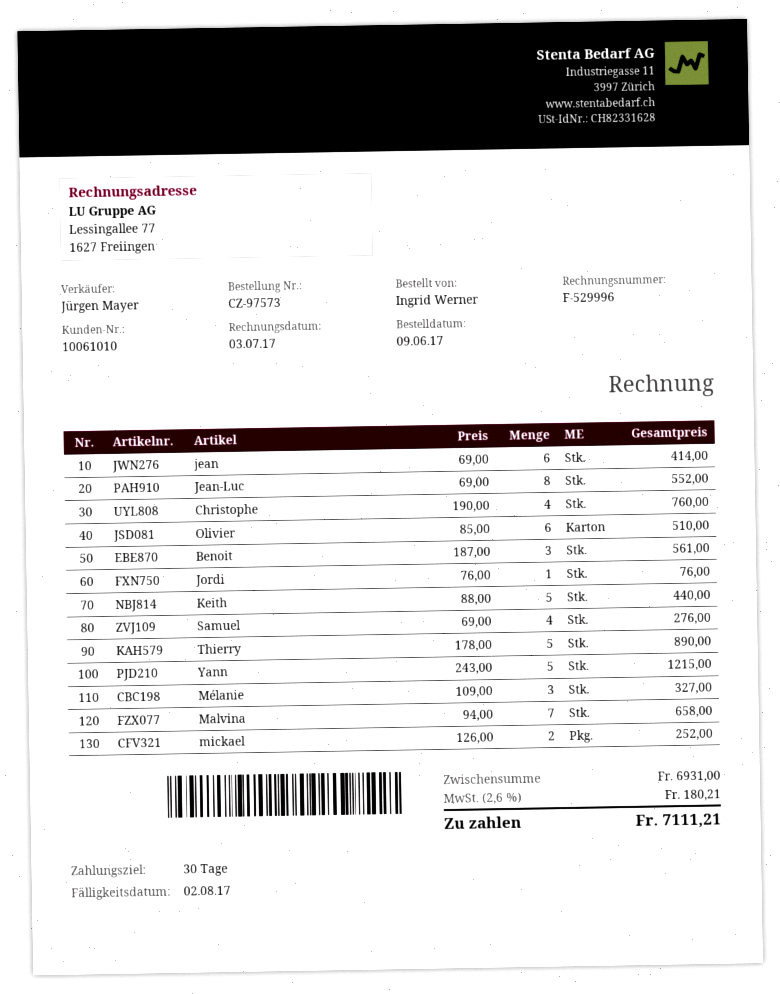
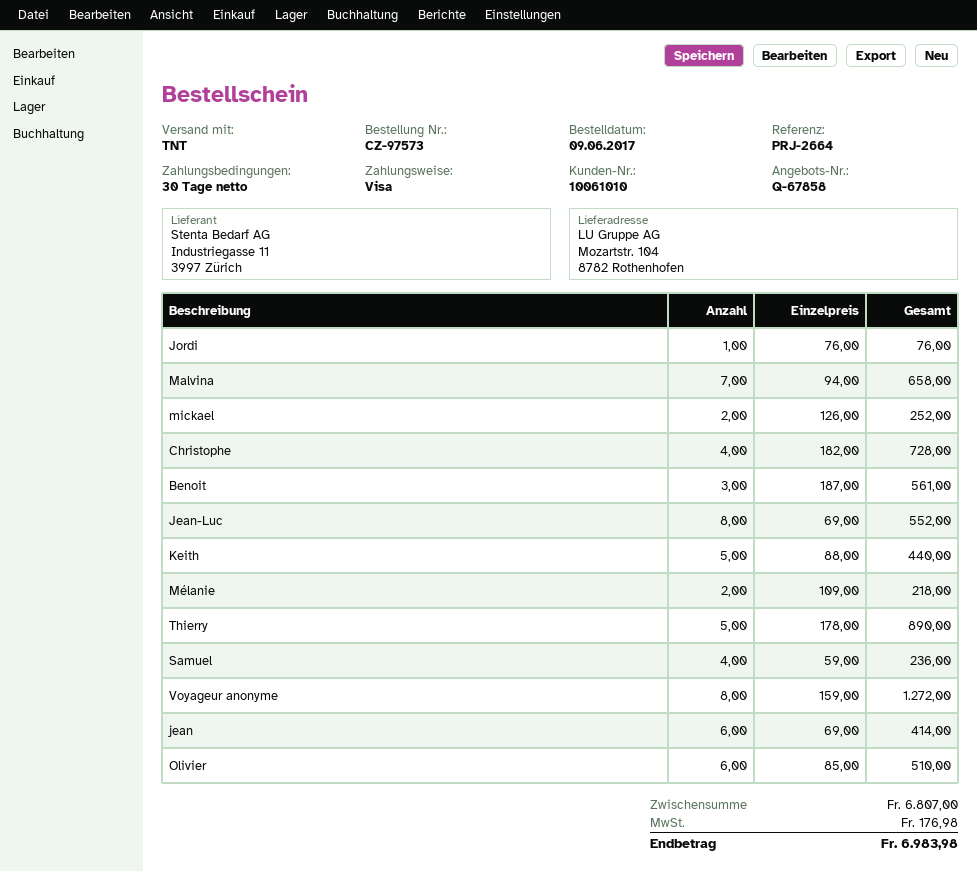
Christophe: 4 x 190.00 = 760.00 -> 4 x 182.00 = 728.00
Samuel: 4 x 69.00 = 276.00 -> 4 x 59.00 = 236.00
Yann: 5 x 243.00 = 1215.00 -> none
Mélanie: 3 x 109.00 = 327.00 -> 2 x 109.00 = 218.00
Voyageur anonyme: none -> 8 x 159.00 = 1272.00
subtotal: 6931.00 -> 6807.00
tax: 180.21 -> 176.98
total: 7111.21 -> 6983.98

